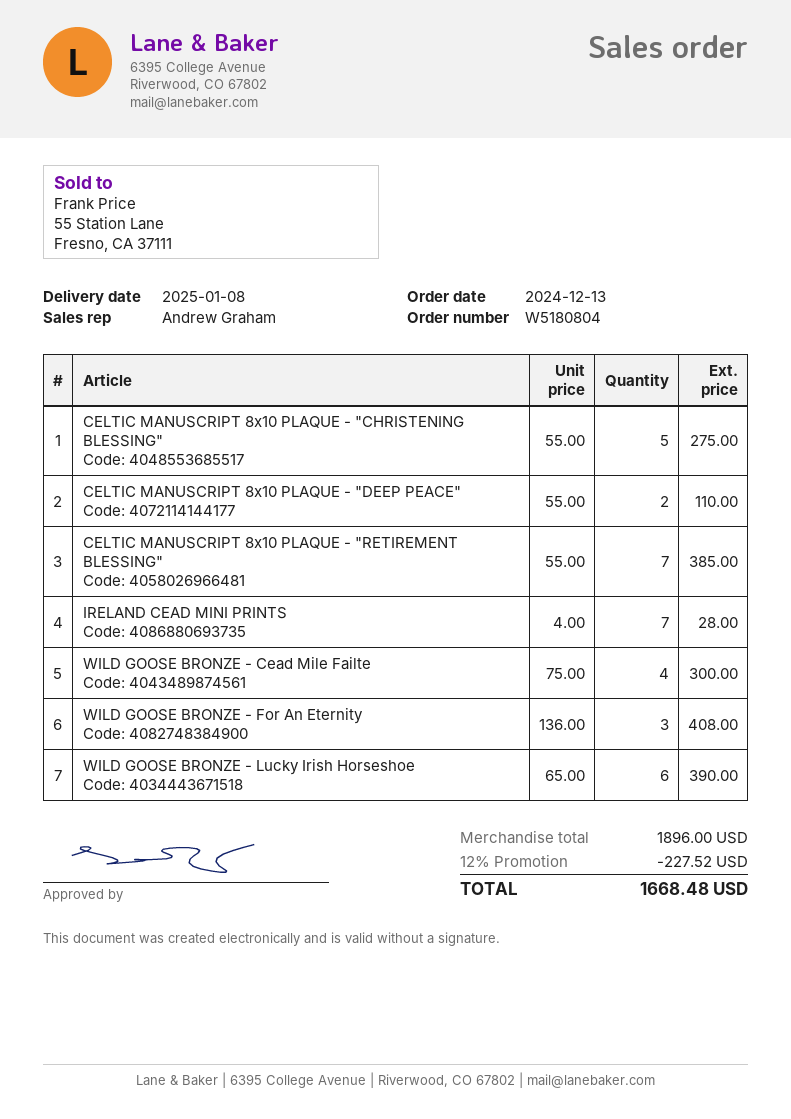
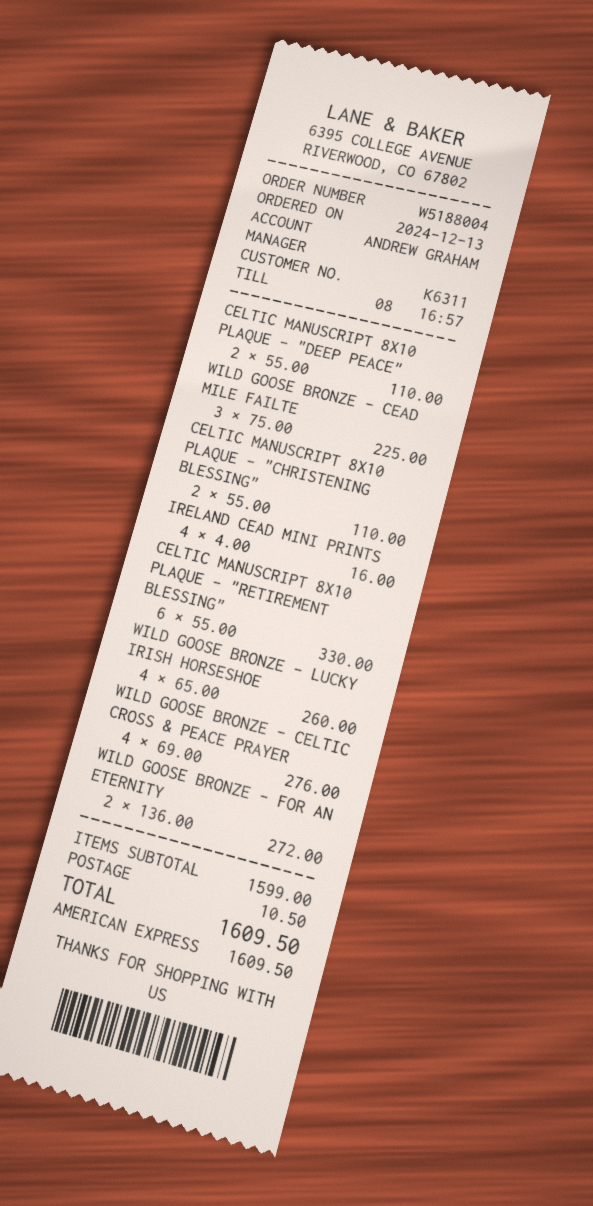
order number: W5180804 -> W5188004
CELTIC MANUSCRIPT 8x10 PLAQUE - "CHRISTENING BLESSING": 5 x 55.00 = 275.00 -> 2 x 55.00 = 110.00
CELTIC MANUSCRIPT 8x10 PLAQUE - "RETIREMENT BLESSING": 7 x 55.00 = 385.00 -> 6 x 55.00 = 330.00
IRELAND CEAD MINI PRINTS: 7 x 4.00 = 28.00 -> 4 x 4.00 = 16.00
WILD GOOSE BRONZE - Cead Mile Failte: 4 x 75.00 = 300.00 -> 3 x 75.00 = 225.00
WILD GOOSE BRONZE - For An Eternity: 3 x 136.00 = 408.00 -> 2 x 136.00 = 272.00
WILD GOOSE BRONZE - Lucky Irish Horseshoe: 6 x 65.00 = 390.00 -> 4 x 65.00 = 260.00
WILD GOOSE BRONZE - CELTIC CROSS & PEACE PRAYER: none -> 4 x 69.00 = 276.00
subtotal: 1896.00 -> 1599.00
discount: 12% = 227.52 -> none
shipping: none -> 10.50
total: 1668.48 -> 1609.50

